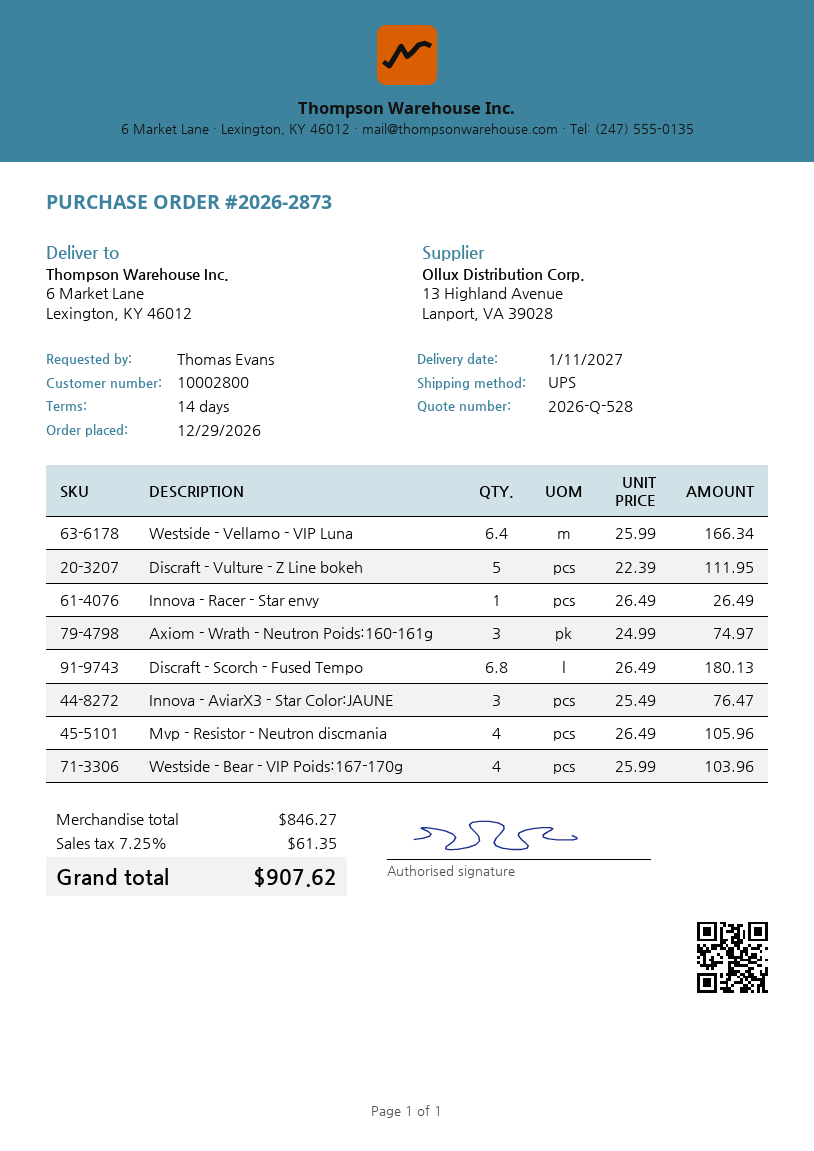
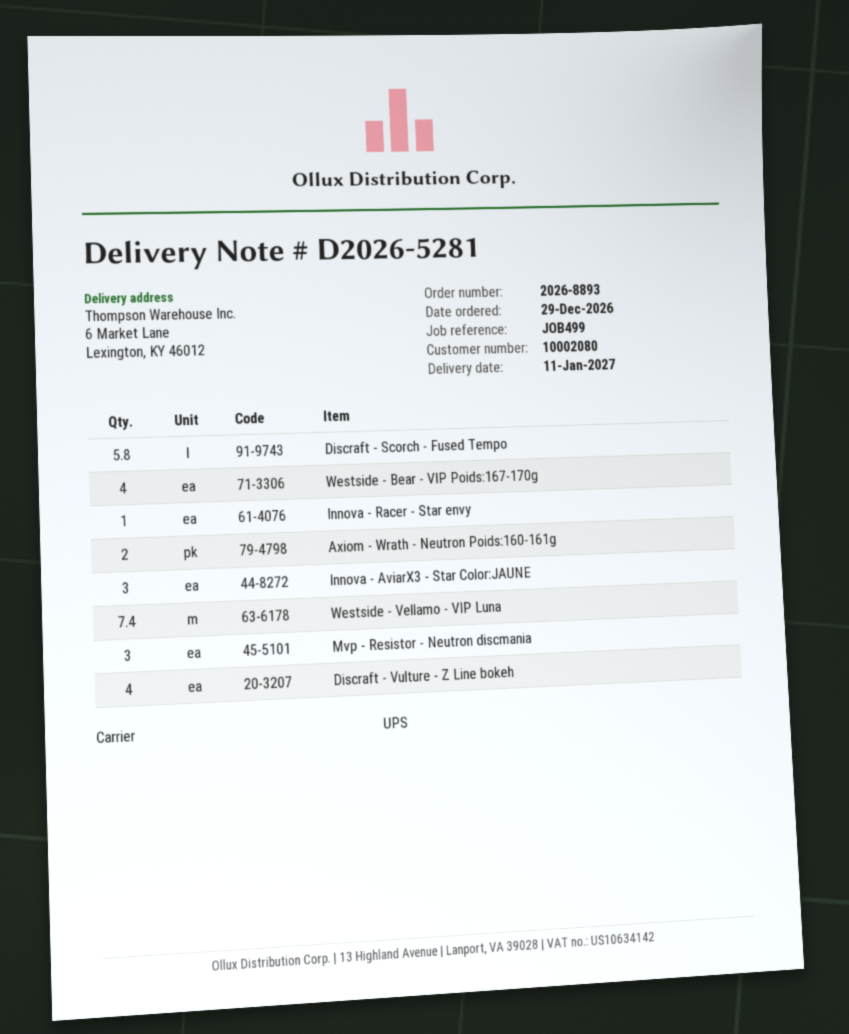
order number: 2026-2873 -> 2026-8893
customer number: 10002800 -> 10002080
Westside - Vellamo - VIP Luna: 6.4 -> 7.4
Discraft - Vulture - Z Line bokeh: 5 -> 4
Axiom - Wrath - Neutron Poids:160-161g: 3 -> 2
Discraft - Scorch - Fused Tempo: 6.8 -> 5.8
Mvp - Resistor - Neutron discmania: 4 -> 3

